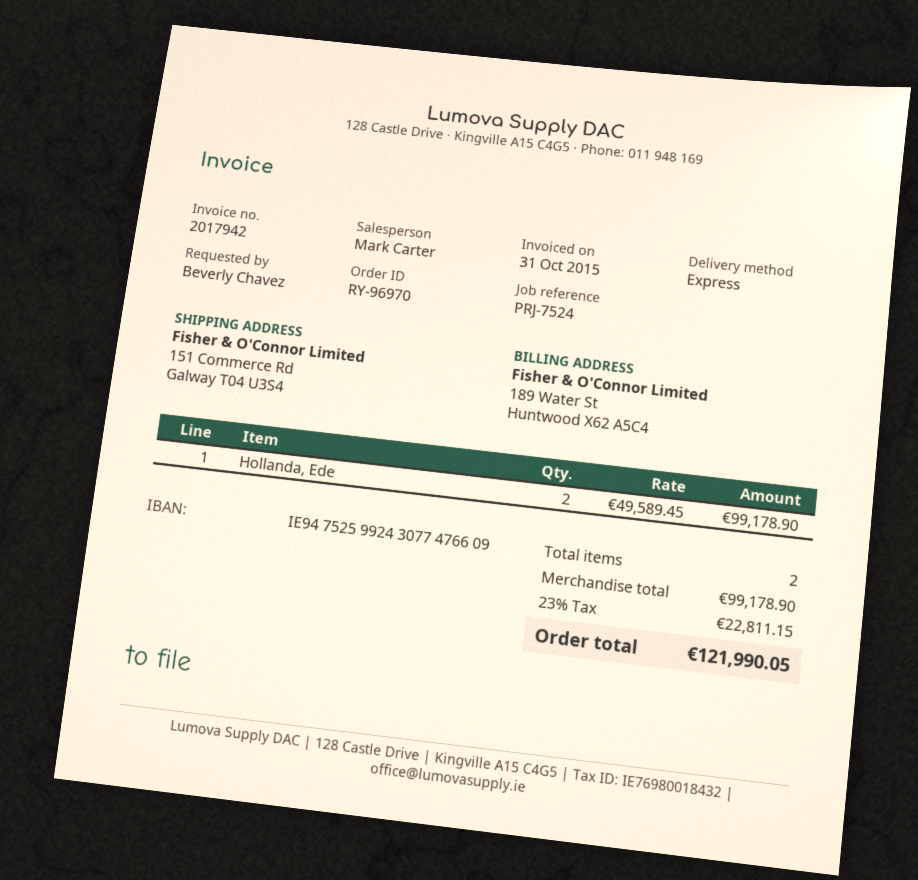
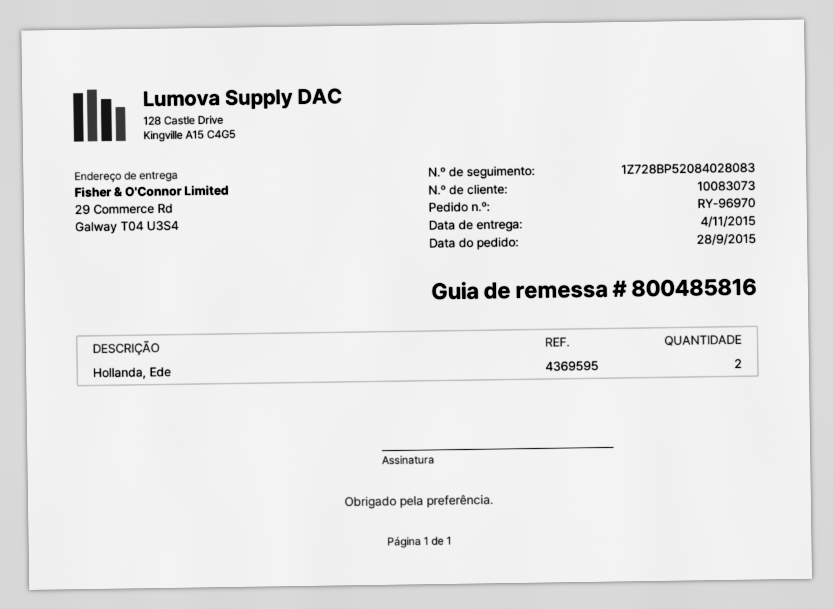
ship to: 151 Commerce Rd, Galway T04 U3S4 -> 29 Commerce Rd, Galway T04 U3S4

